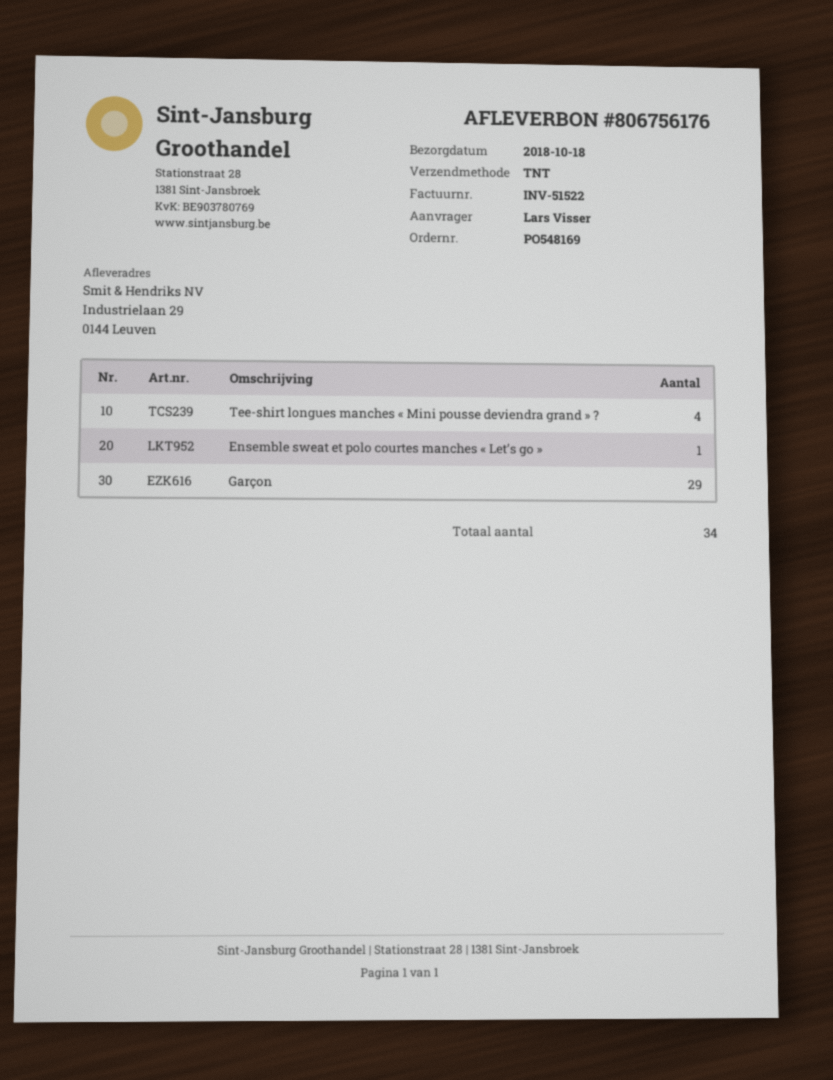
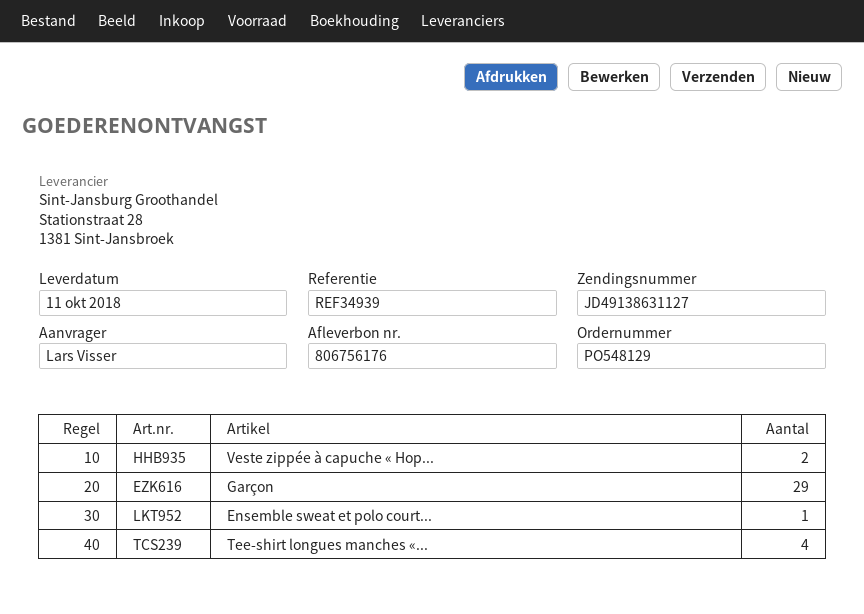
order number: PO548169 -> PO548129
delivery date: 2018-10-18 -> 2018-10-11
Veste zippée à capuche « Hop...: none -> 2

